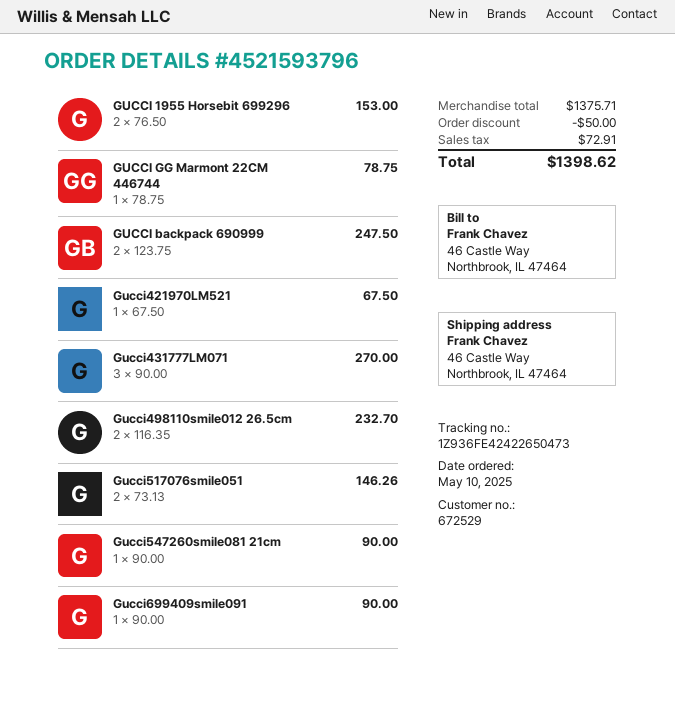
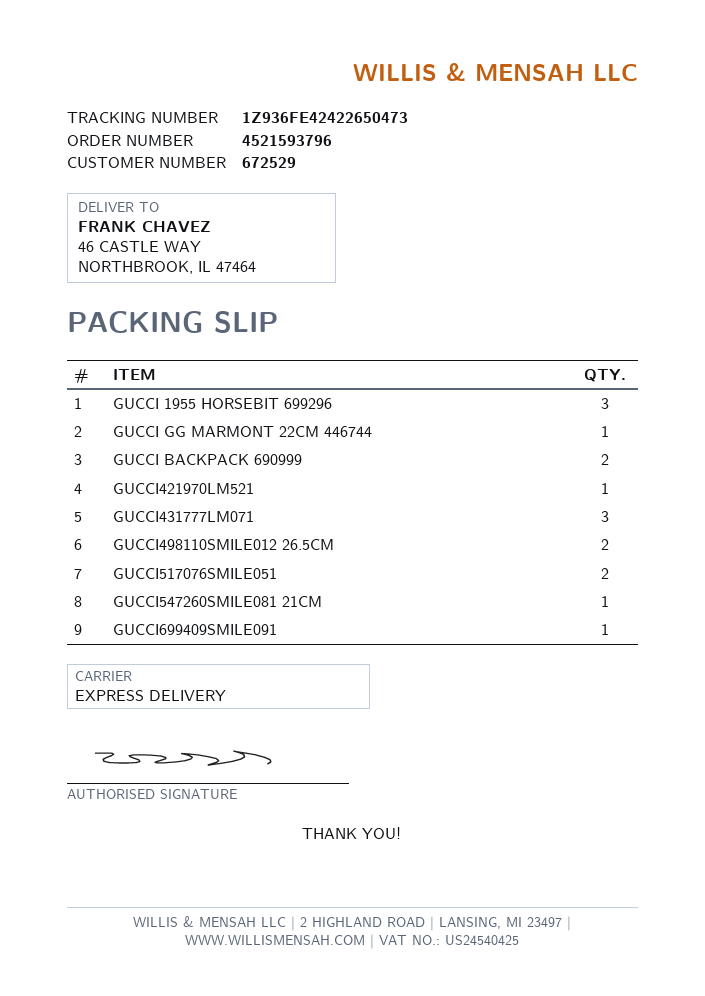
GUCCI 1955 Horsebit 699296: 2 -> 3

